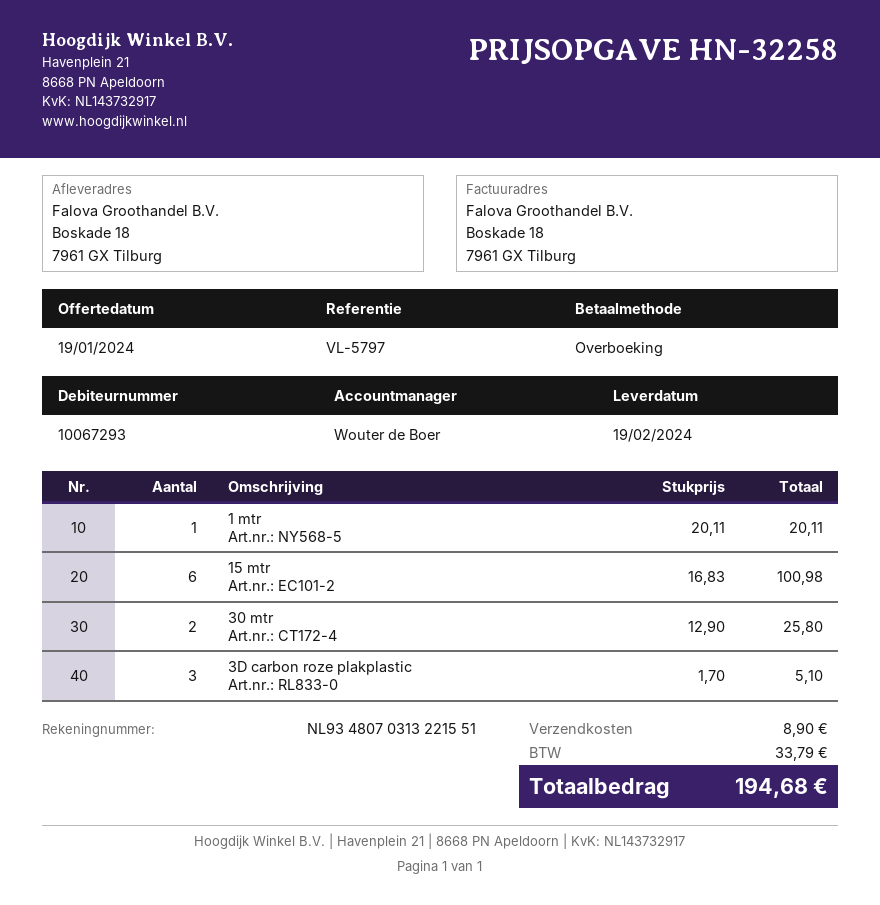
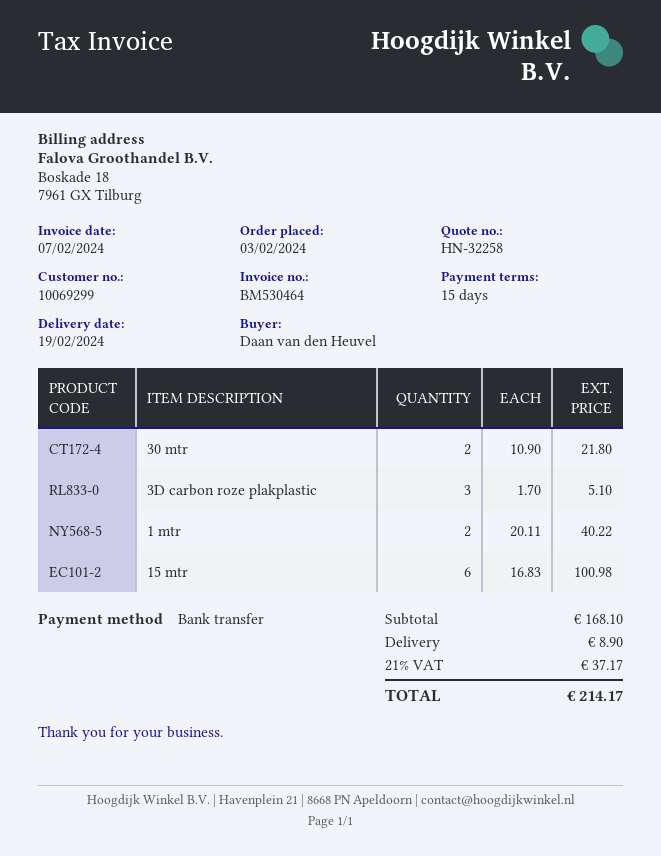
customer number: 10067293 -> 10069299
1 mtr: 1 x 20.11 = 20.11 -> 2 x 20.11 = 40.22
30 mtr: 2 x 12.90 = 25.80 -> 2 x 10.90 = 21.80
tax: 33.79 -> 37.17
total: 194.68 -> 214.17

